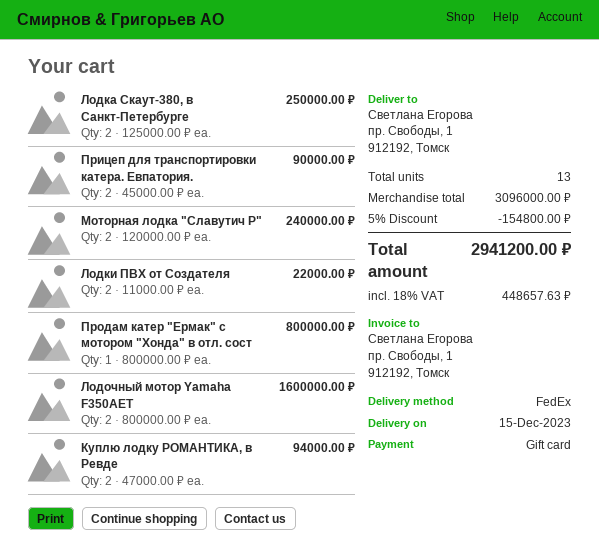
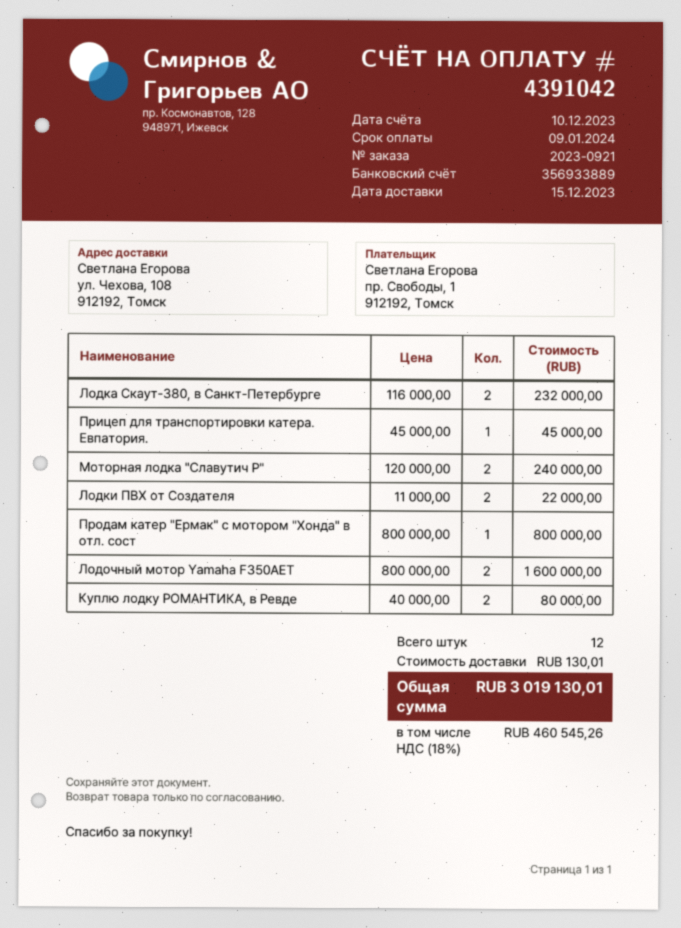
ship to: пр. Свободы, 1, 912192, Томск -> ул. Чехова, 108, 912192, Томск
Лодка Скаут-380, в Санкт-Петербурге: 2 x 125000.00 = 250000.00 -> 2 x 116000.00 = 232000.00
Прицеп для транспортировки катера. Евпатория.: 2 x 45000.00 = 90000.00 -> 1 x 45000.00 = 45000.00
Куплю лодку РОМАНТИКА, в Ревде: 2 x 47000.00 = 94000.00 -> 2 x 40000.00 = 80000.00
total quantity: 13 -> 12
discount: 5% = 154800.00 -> none
shipping: none -> 130.01
tax: 18% = 448657.63 -> 18% = 460545.26
total: 2941200.00 -> 3019130.01

